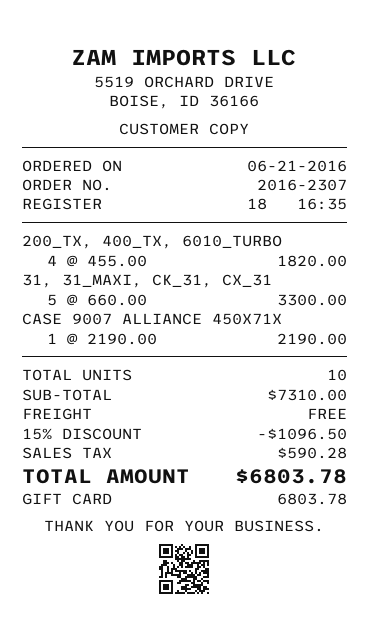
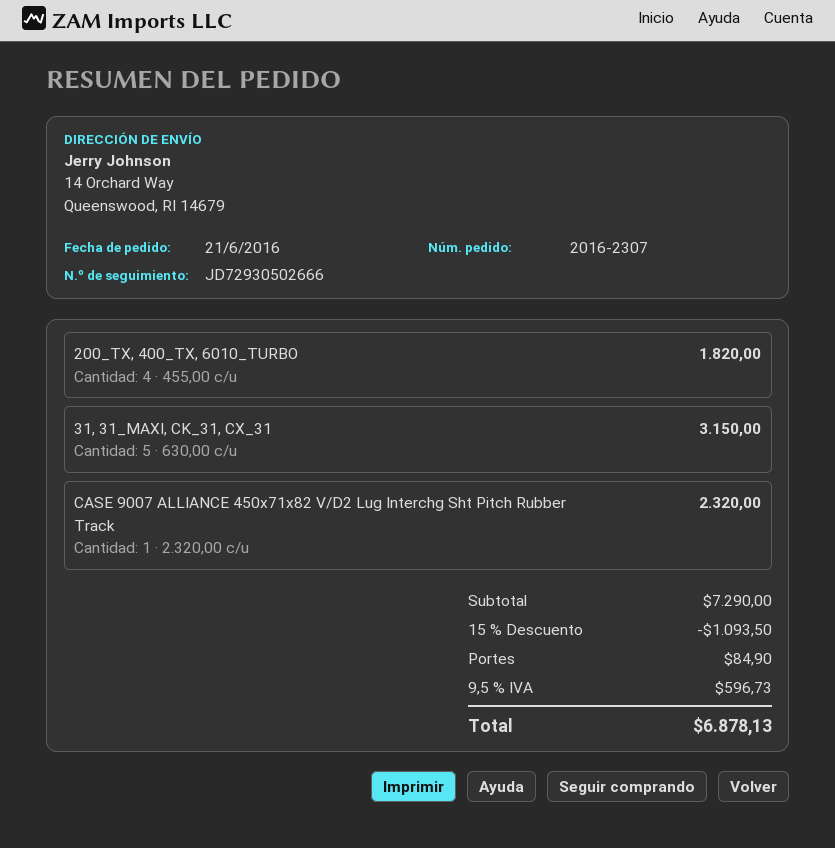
31, 31_MAXI, CK_31, CX_31: 5 x 660.00 = 3300.00 -> 5 x 630.00 = 3150.00
CASE 9007 ALLIANCE 450X71X: 1 x 2190.00 = 2190.00 -> 1 x 2320.00 = 2320.00
subtotal: 7310.00 -> 7290.00
discount: 15% = 1096.50 -> 15% = 1093.50
shipping: 0.00 -> 84.90
tax: 590.28 -> 596.73
total: 6803.78 -> 6878.13

